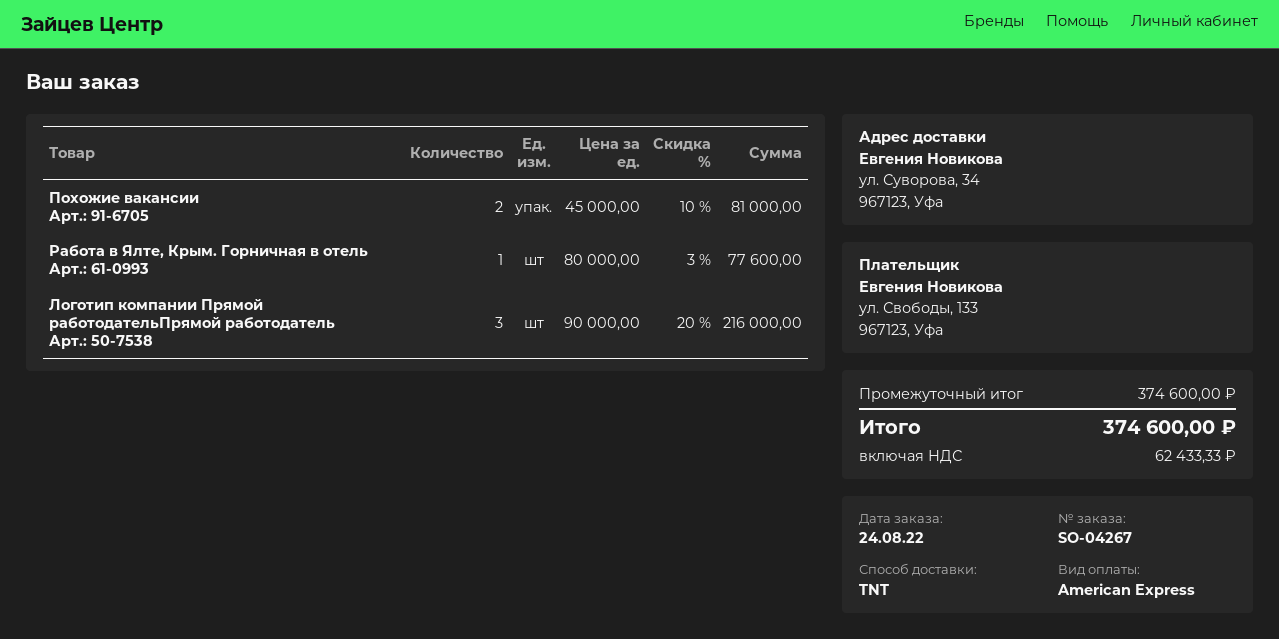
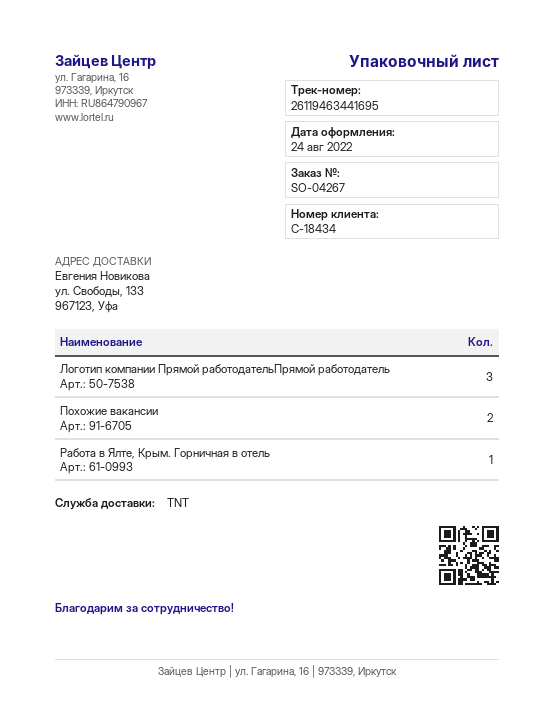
ship to: ул. Суворова, 34, 967123, Уфа -> ул. Свободы, 133, 967123, Уфа

